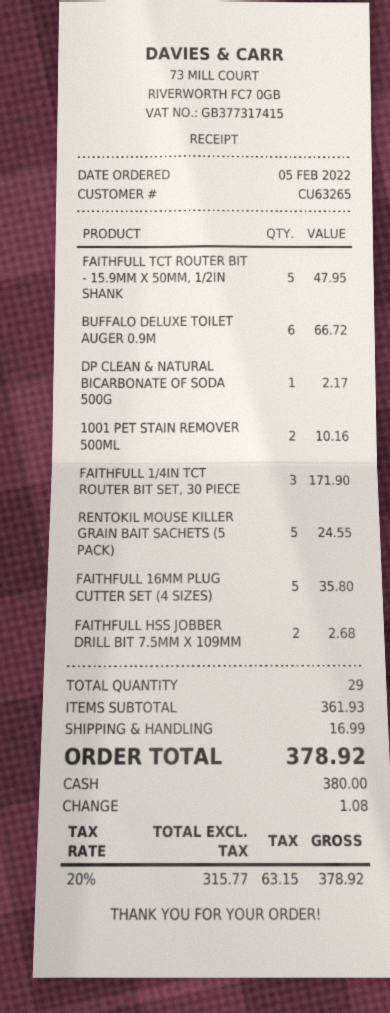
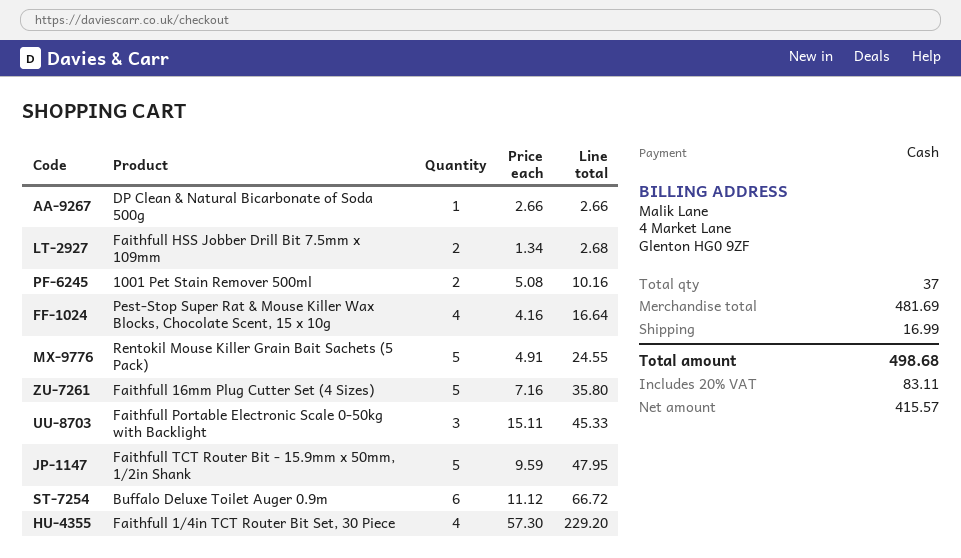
DP CLEAN & NATURAL BICARBONATE OF SODA 500G: 1 for 2.17 -> 1 for 2.66
FAITHFULL 1/4IN TCT ROUTER BIT SET, 30 PIECE: 3 for 171.90 -> 4 for 229.20
Pest-Stop Super Rat & Mouse Killer Wax Blocks, Chocolate Scent, 15 x 10g: none -> 4 for 16.64
Faithfull Portable Electronic Scale 0-50kg with Backlight: none -> 3 for 45.33
total quantity: 29 -> 37
subtotal: 361.93 -> 481.69
net: 315.77 -> 415.57
tax: 20% = 63.15 -> 20% = 83.11
total: 378.92 -> 498.68

